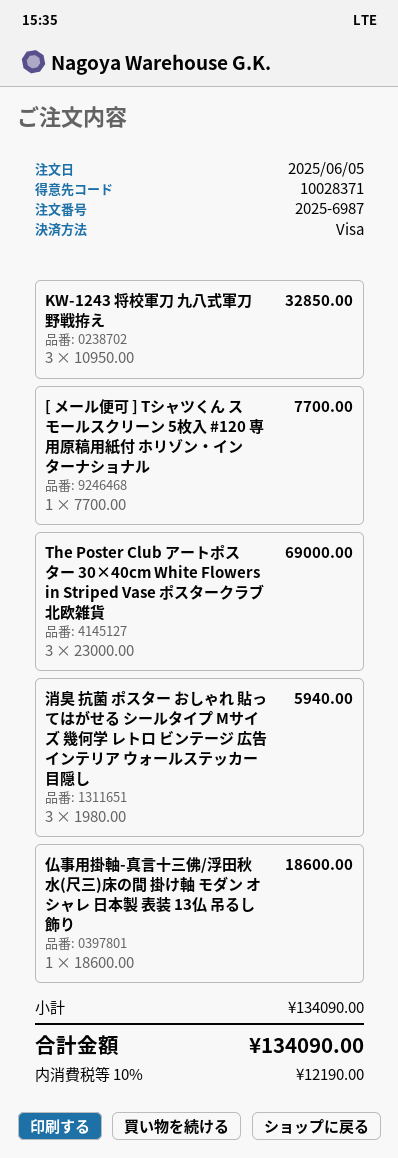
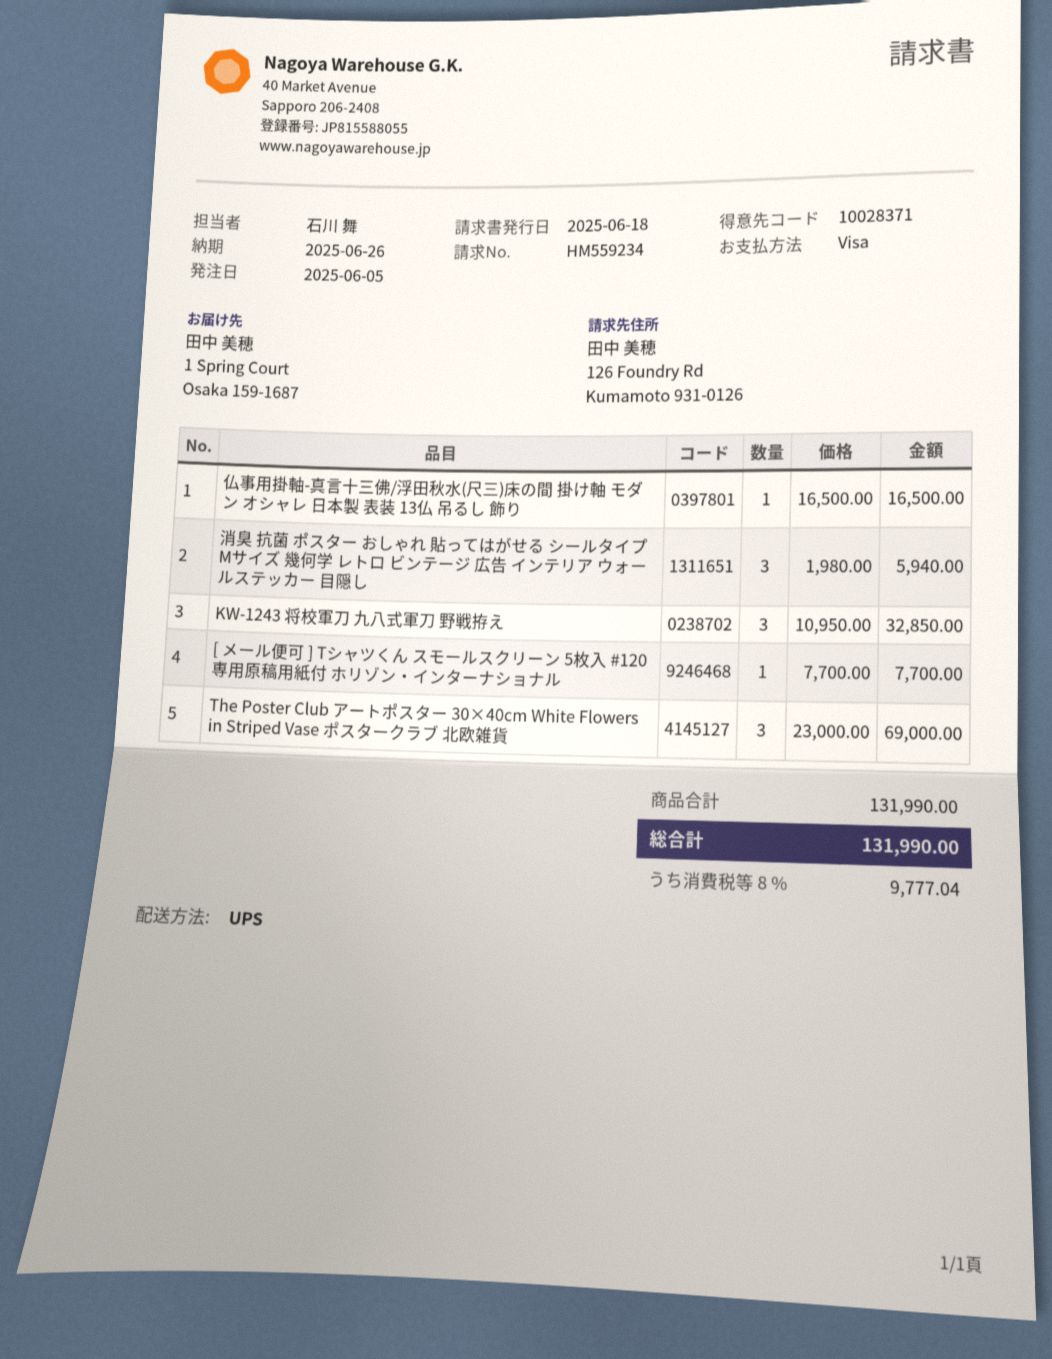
仏事用掛軸-真言十三佛/浮田秋水(尺三)床の間 掛け軸 モダン オシャレ 日本製 表装 13仏 吊るし 飾り: 1 x 18600.00 = 18600.00 -> 1 x 16500.00 = 16500.00
subtotal: 134090.00 -> 131990.00
tax: 10% = 12190.00 -> 8% = 9777.04
total: 134090.00 -> 131990.00

